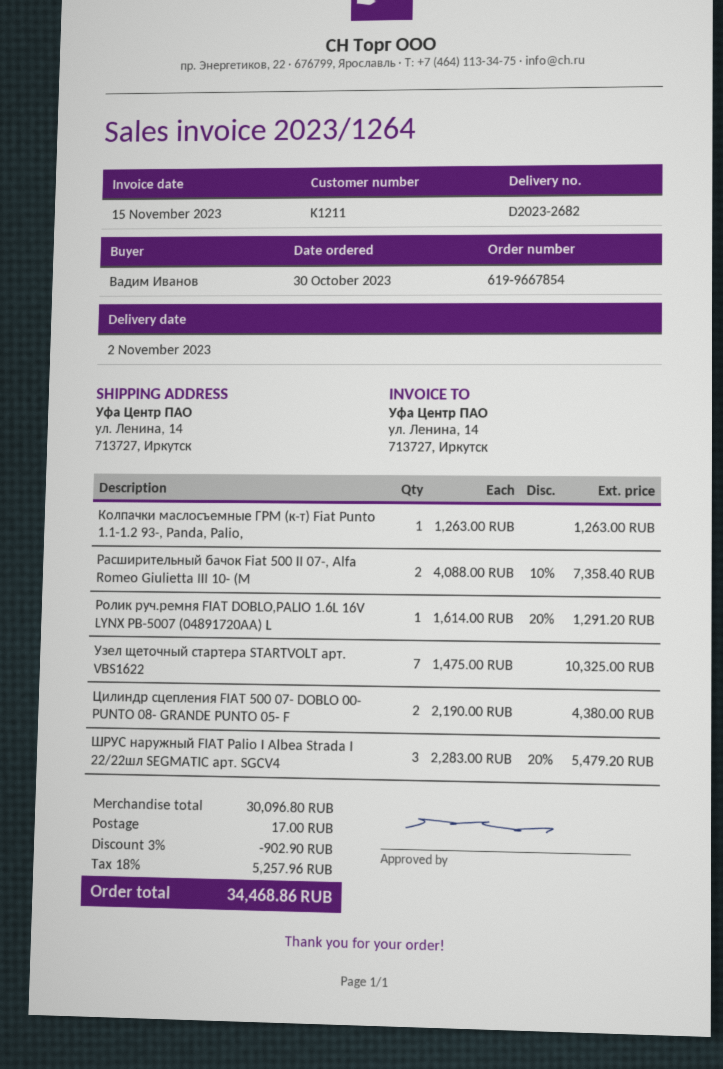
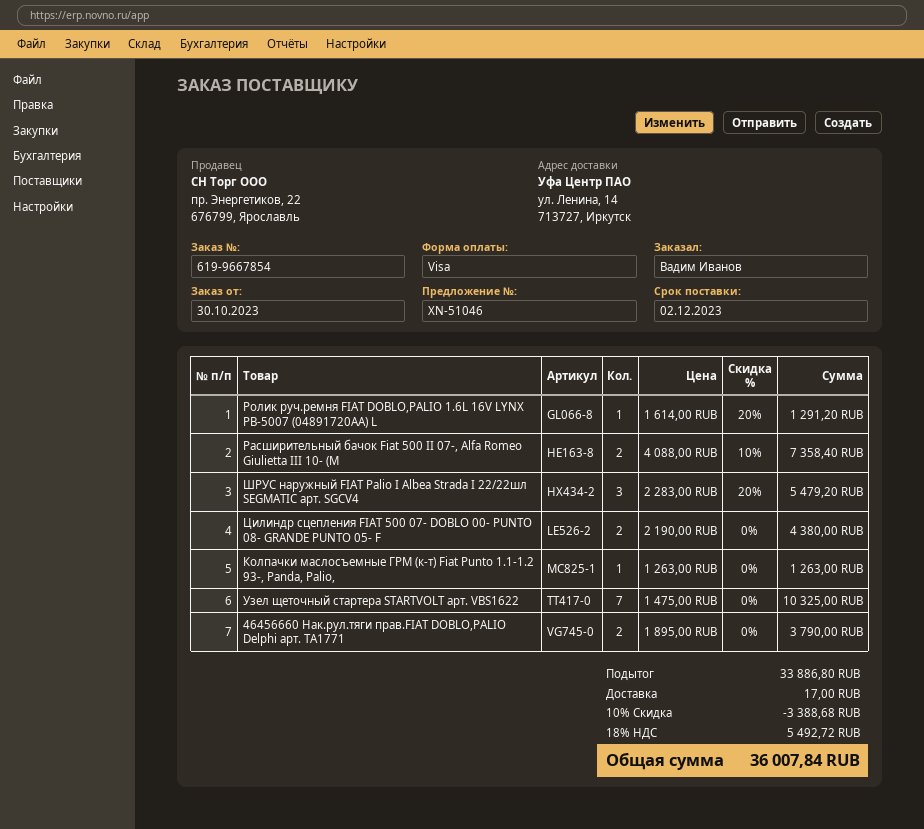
delivery date: 2023-11-02 -> 2023-12-02
46456660 Нак.рул.тяги прав.FIAT DOBLO,PALIO Delphi арт. TA1771: none -> 2 x 1895.00 = 3790.00
subtotal: 30096.80 -> 33886.80
discount: 3% = 902.90 -> 10% = 3388.68
tax: 18% = 5257.96 -> 18% = 5492.72
total: 34468.86 -> 36007.84

